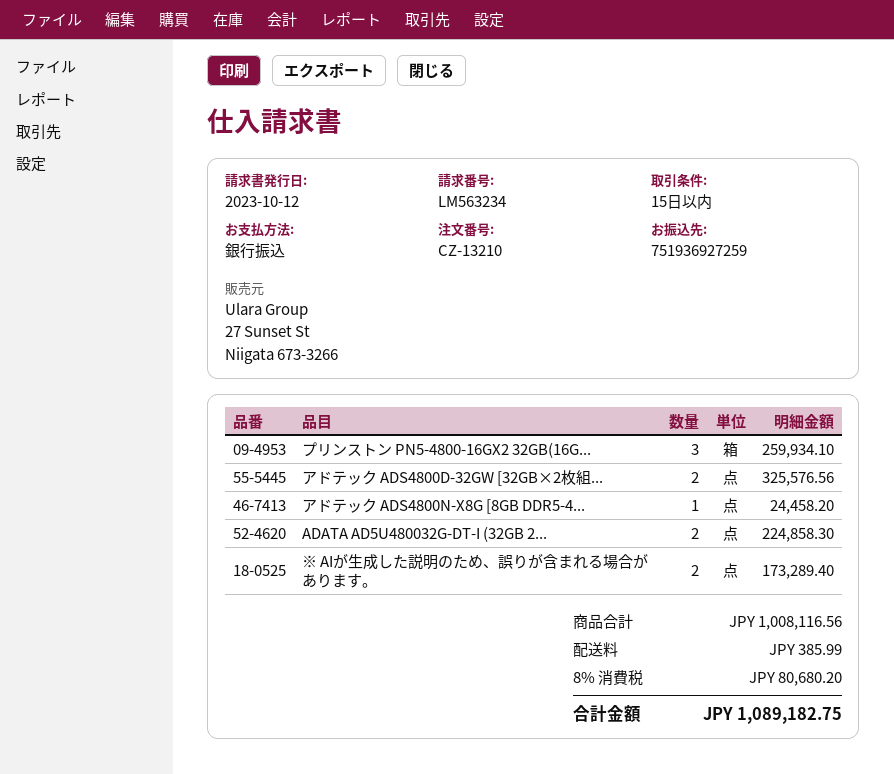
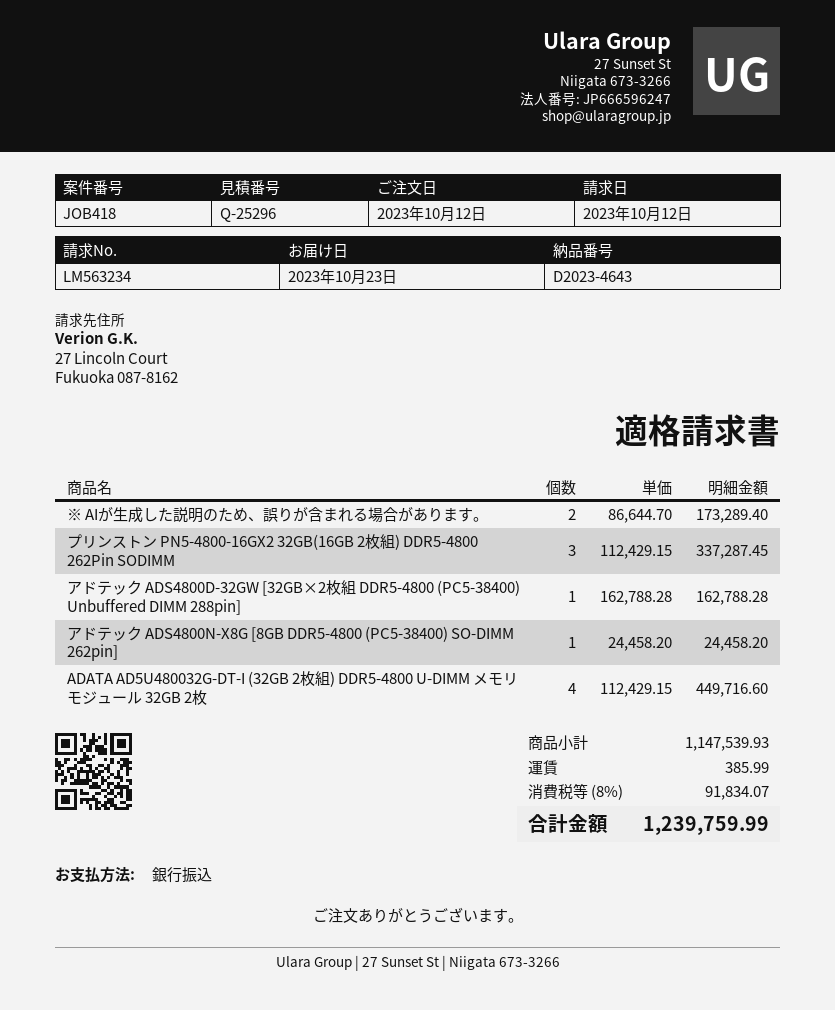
プリンストン PN5-4800-16GX2 32GB(16G...: 3 for 259934.10 -> 3 for 337287.45
アドテック ADS4800D-32GW [32GB×2枚組...: 2 for 325576.56 -> 1 for 162788.28
ADATA AD5U480032G-DT-I (32GB 2...: 2 for 224858.30 -> 4 for 449716.60
subtotal: 1008116.56 -> 1147539.93
tax: 8% = 80680.20 -> 8% = 91834.07
total: 1089182.75 -> 1239759.99

